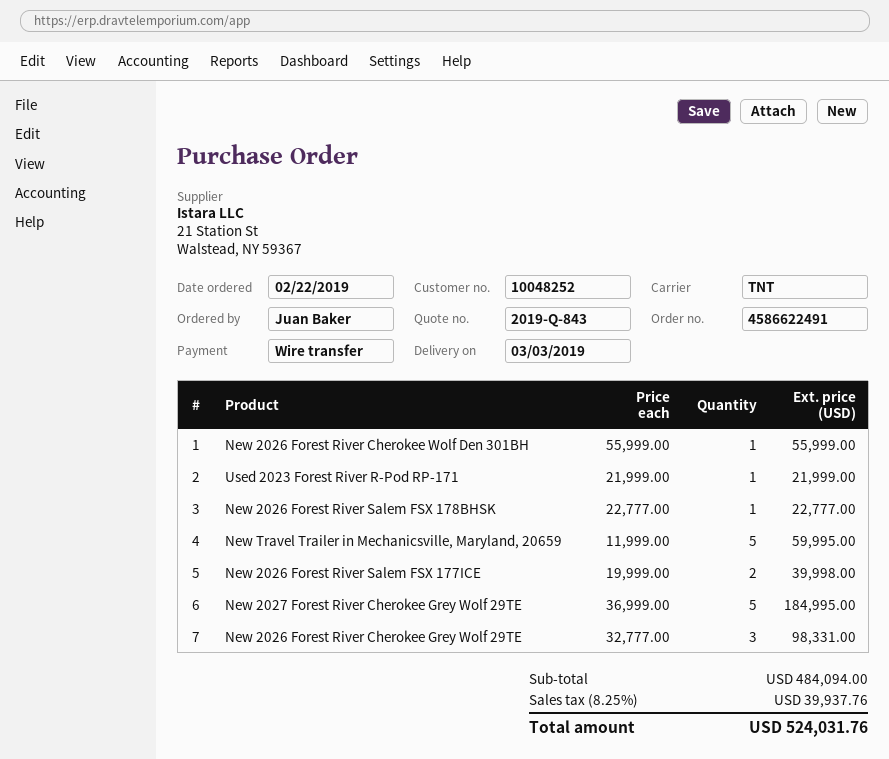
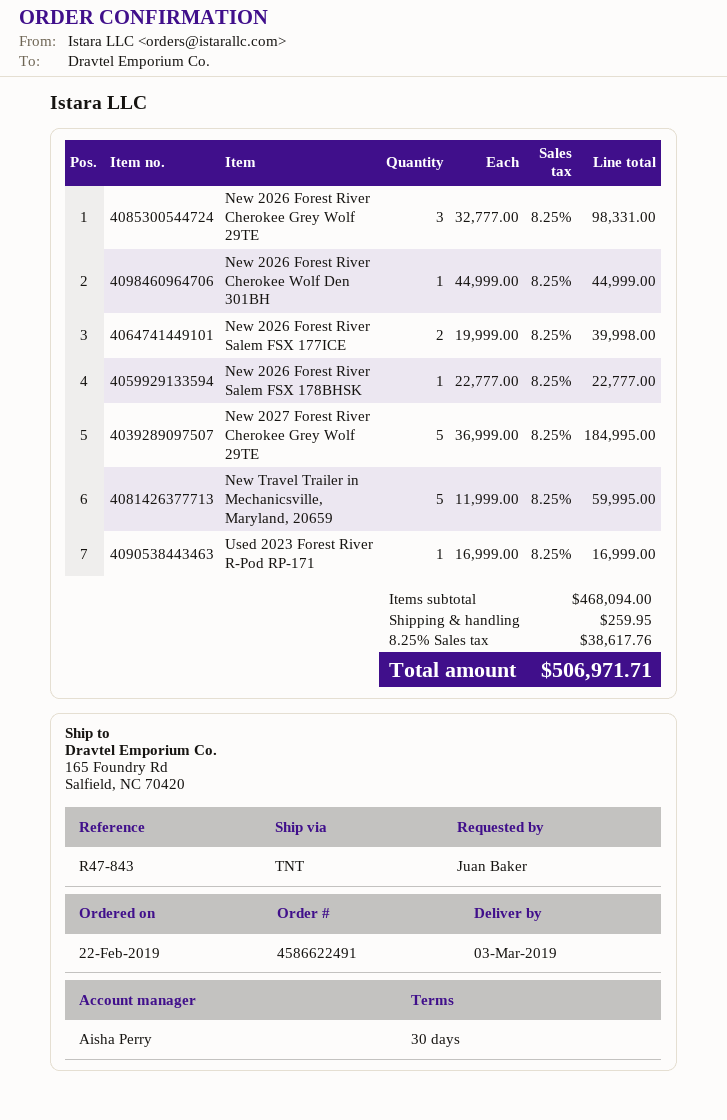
New 2026 Forest River Cherokee Wolf Den 301BH: 1 x 55999.00 = 55999.00 -> 1 x 44999.00 = 44999.00
Used 2023 Forest River R-Pod RP-171: 1 x 21999.00 = 21999.00 -> 1 x 16999.00 = 16999.00
subtotal: 484094.00 -> 468094.00
shipping: none -> 259.95
tax: 8.25% = 39937.76 -> 8.25% = 38617.76
total: 524031.76 -> 506971.71

